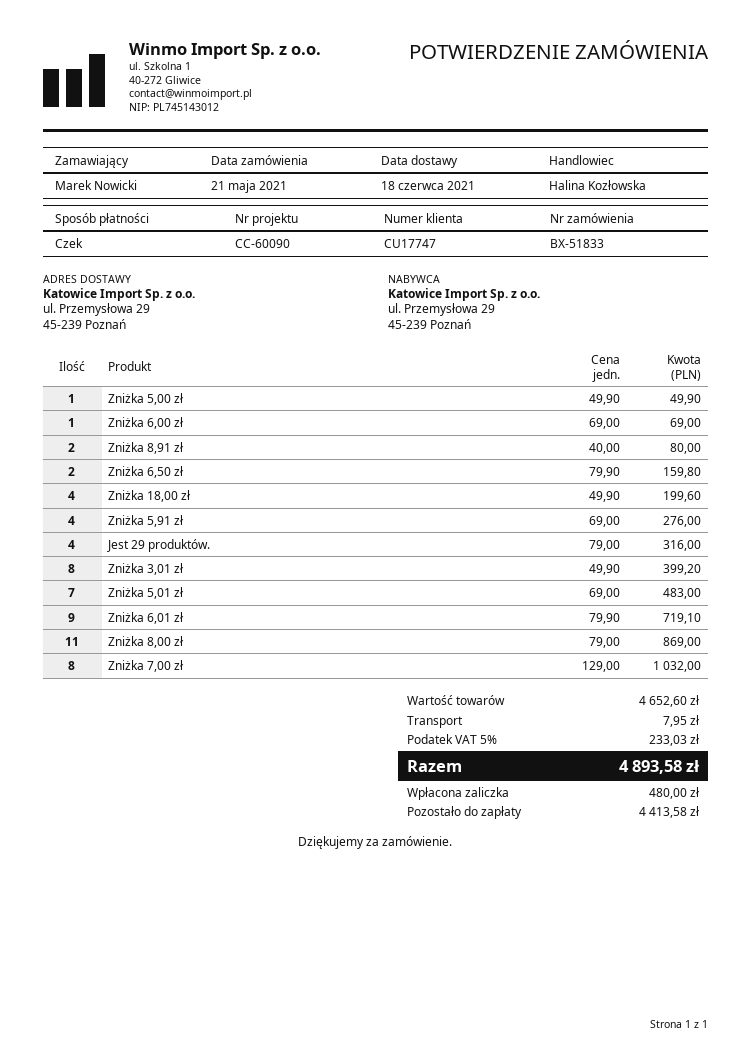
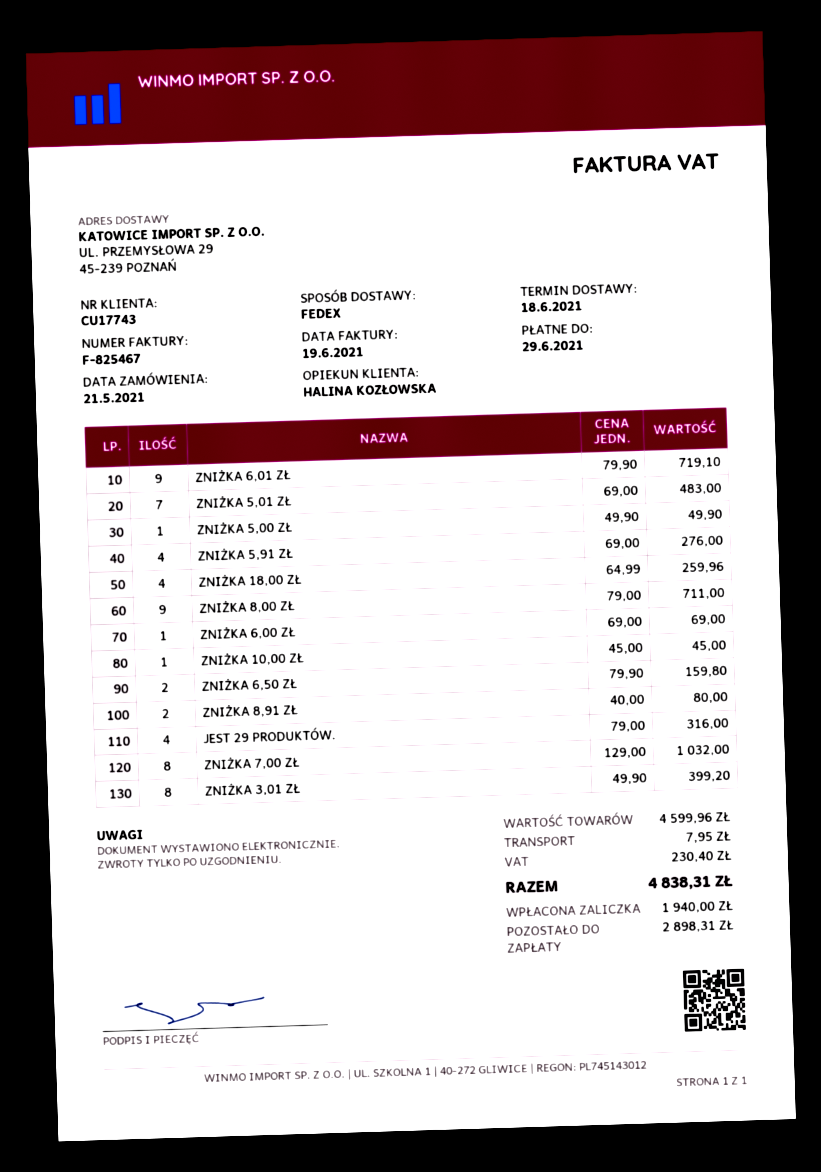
customer number: CU17747 -> CU17743
Zniżka 18,00 zł: 4 x 49.90 = 199.60 -> 4 x 64.99 = 259.96
Zniżka 8,00 zł: 11 x 79.00 = 869.00 -> 9 x 79.00 = 711.00
ZNIŻKA 10,00 ZŁ: none -> 1 x 45.00 = 45.00
subtotal: 4652.60 -> 4599.96
tax: 233.03 -> 230.40
total: 4893.58 -> 4838.31
deposit: 480.00 -> 1940.00
balance: 4413.58 -> 2898.31

